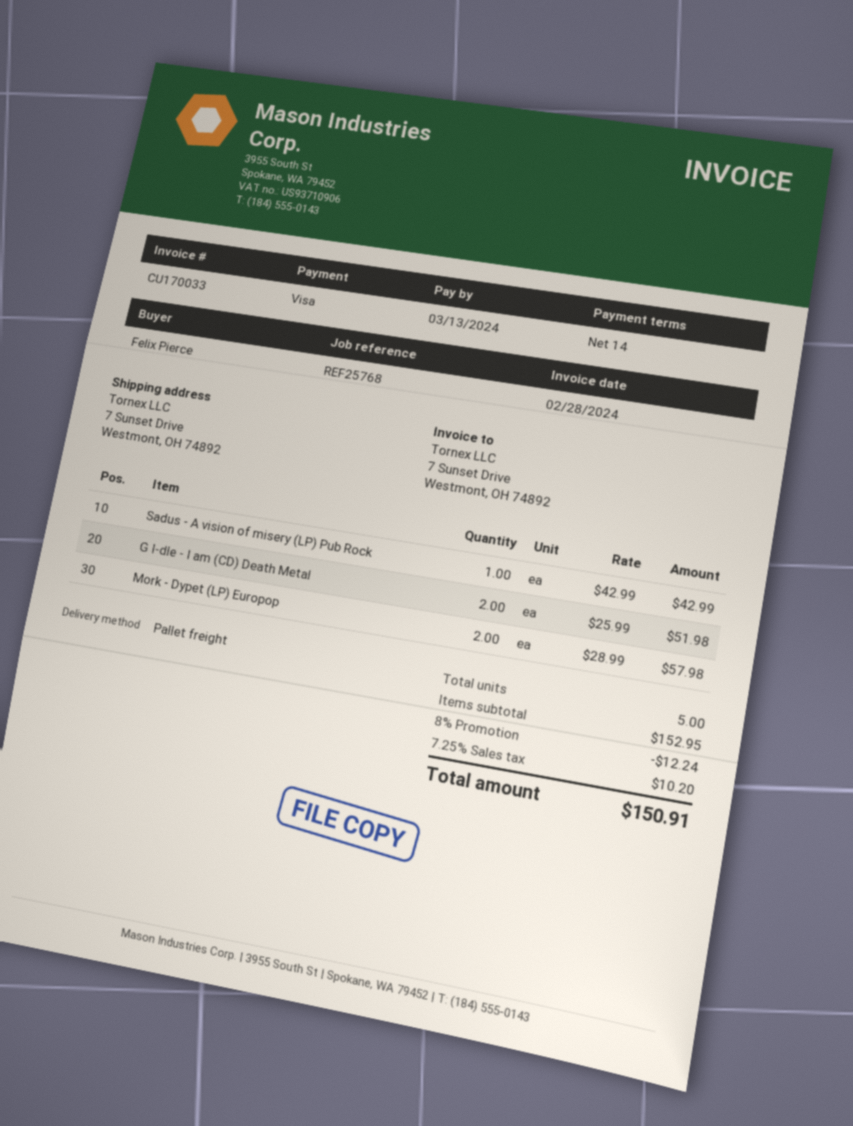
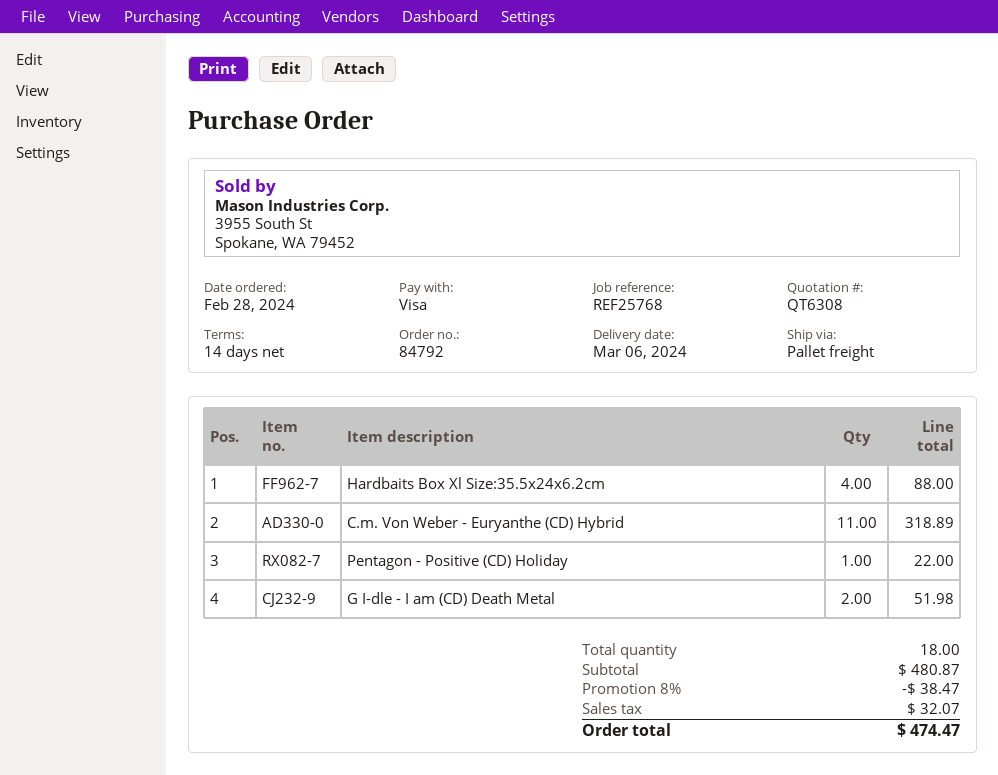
Sadus - A vision of misery (LP) Pub Rock: 1 for 42.99 -> none
Mork - Dypet (LP) Europop: 2 for 57.98 -> none
Hardbaits Box Xl Size:35.5x24x6.2cm: none -> 4 for 88.00
C.m. Von Weber - Euryanthe (CD) Hybrid: none -> 11 for 318.89
Pentagon - Positive (CD) Holiday: none -> 1 for 22.00
total quantity: 5 -> 18
subtotal: 152.95 -> 480.87
discount: 8% = 12.24 -> 8% = 38.47
tax: 10.20 -> 32.07
total: 150.91 -> 474.47

